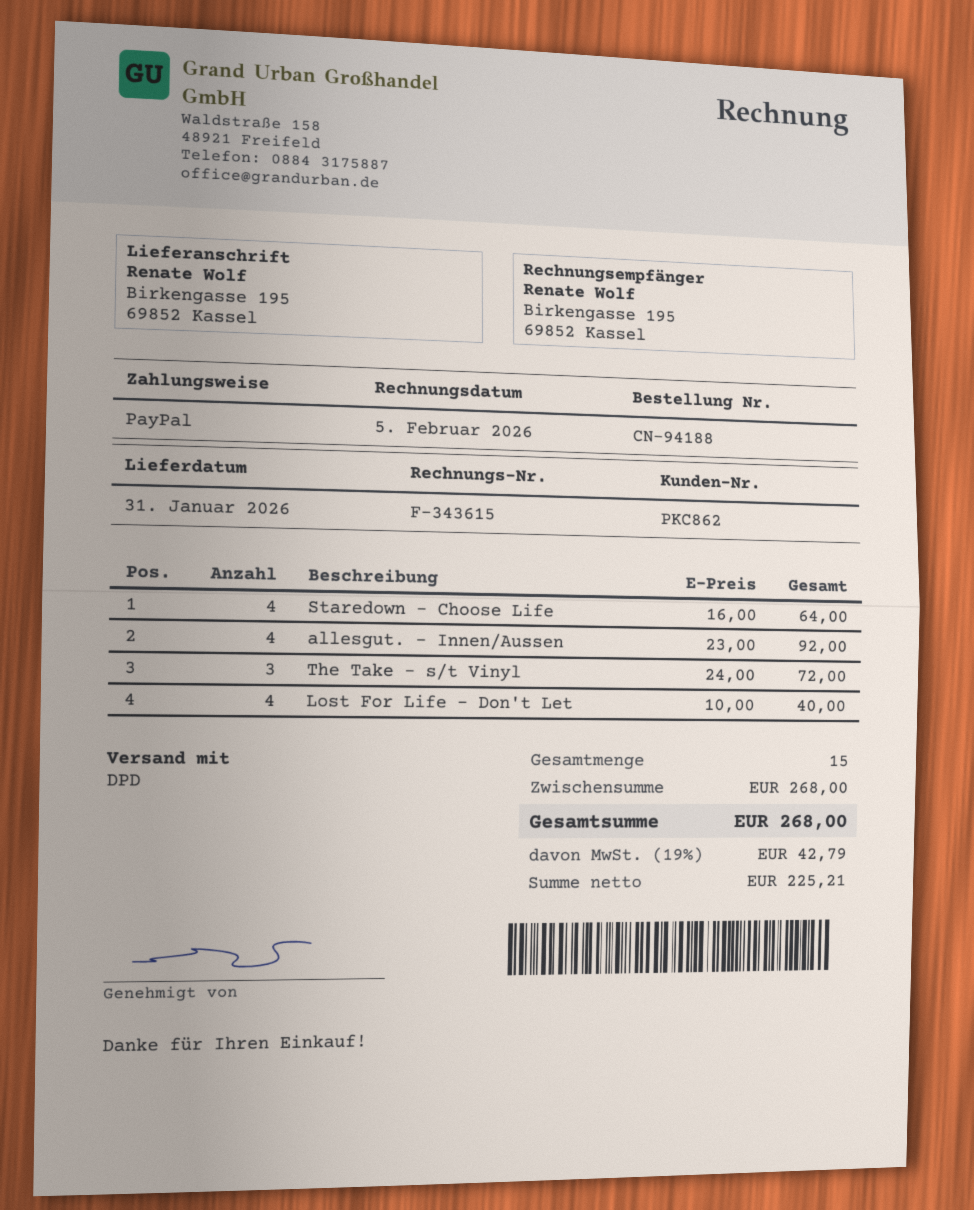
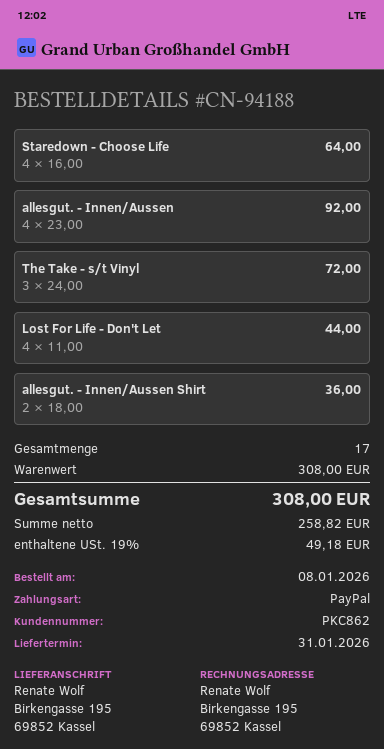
Lost For Life - Don't Let: 4 x 10.00 = 40.00 -> 4 x 11.00 = 44.00
allesgut. - Innen/Aussen Shirt: none -> 2 x 18.00 = 36.00
total quantity: 15 -> 17
subtotal: 268.00 -> 308.00
net: 225.21 -> 258.82
tax: 19% = 42.79 -> 19% = 49.18
total: 268.00 -> 308.00

